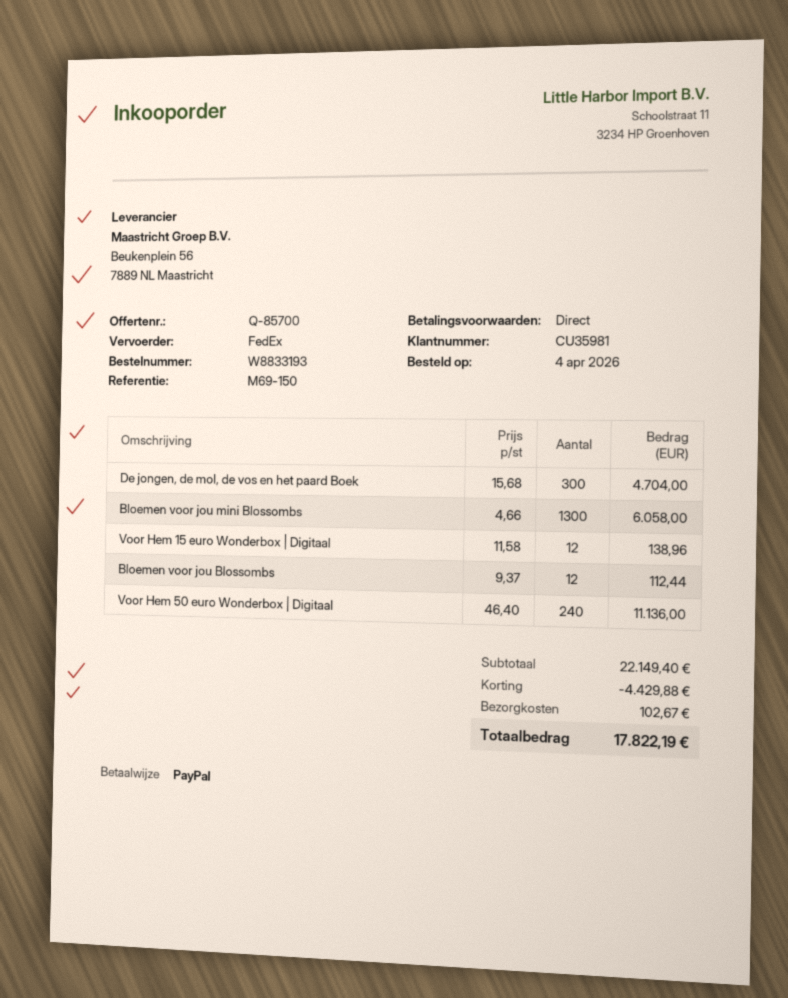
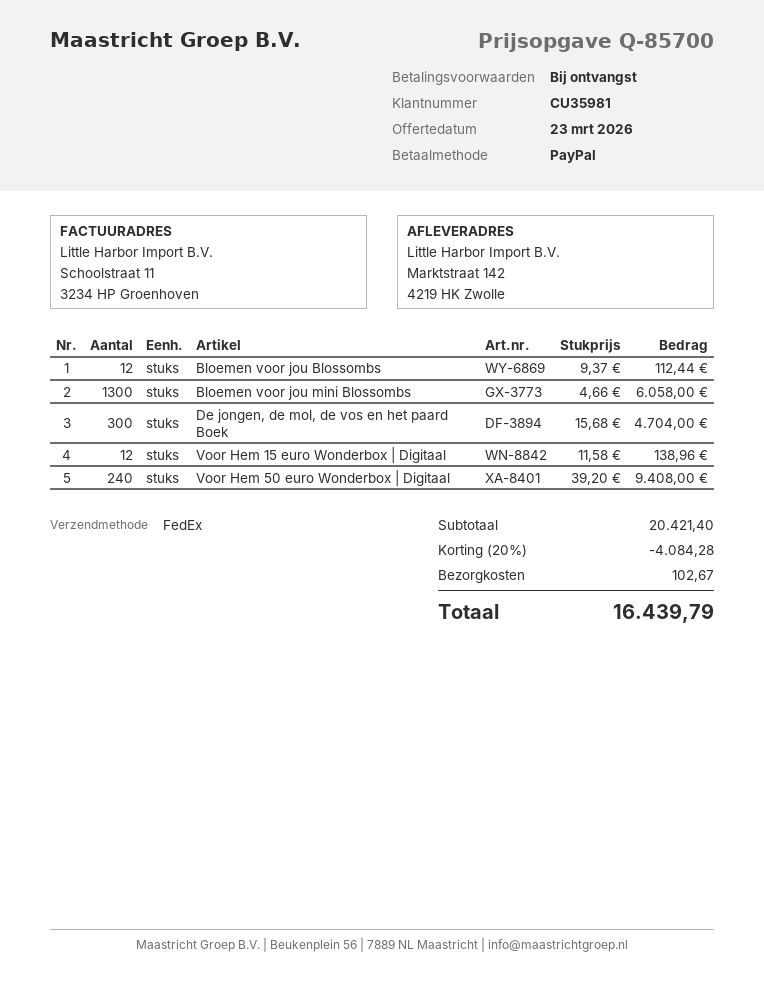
Voor Hem 50 euro Wonderbox | Digitaal: 240 x 46.40 = 11136.00 -> 240 x 39.20 = 9408.00
subtotal: 22149.40 -> 20421.40
discount: 4429.88 -> 4084.28
total: 17822.19 -> 16439.79

